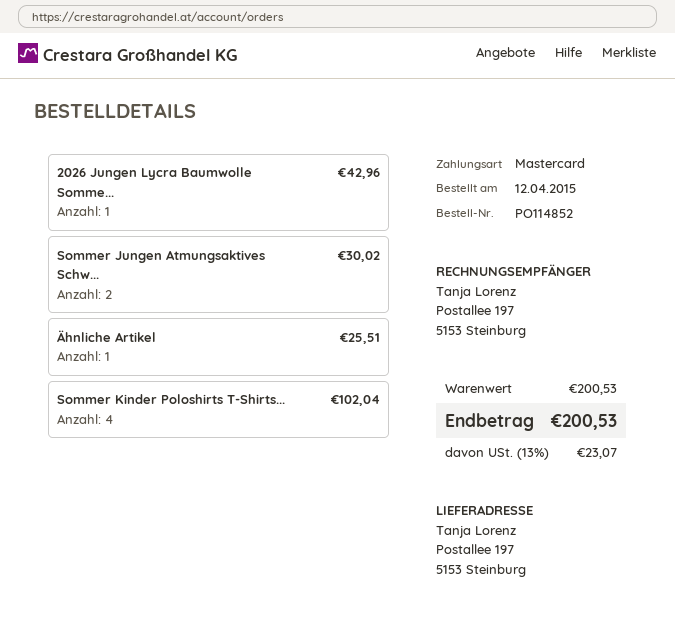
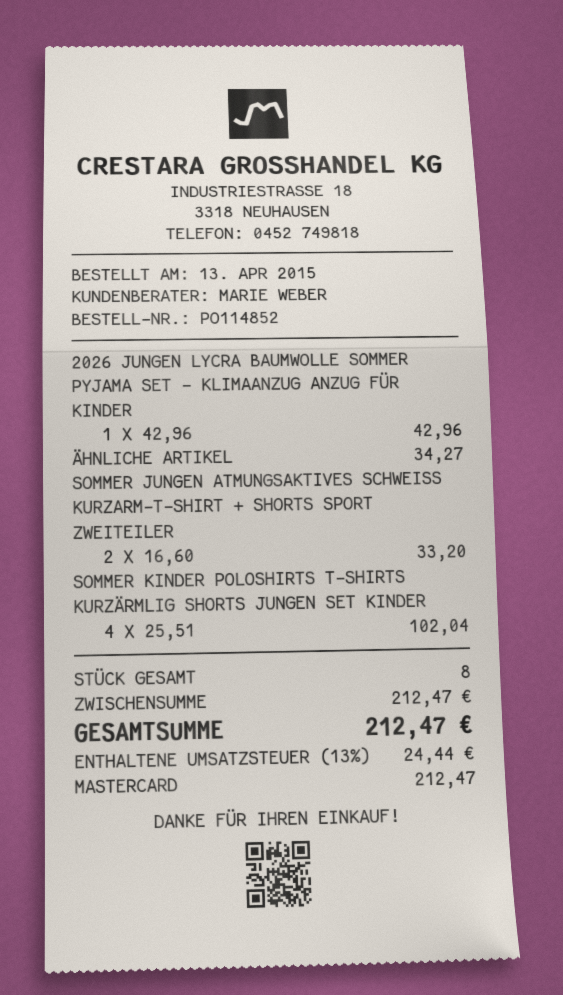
order date: 2015-04-12 -> 2015-04-13
Sommer Jungen Atmungsaktives Schw...: 2 for 30.02 -> 2 for 33.20
Ähnliche Artikel: 1 for 25.51 -> 1 for 34.27
subtotal: 200.53 -> 212.47
tax: 13% = 23.07 -> 13% = 24.44
total: 200.53 -> 212.47

